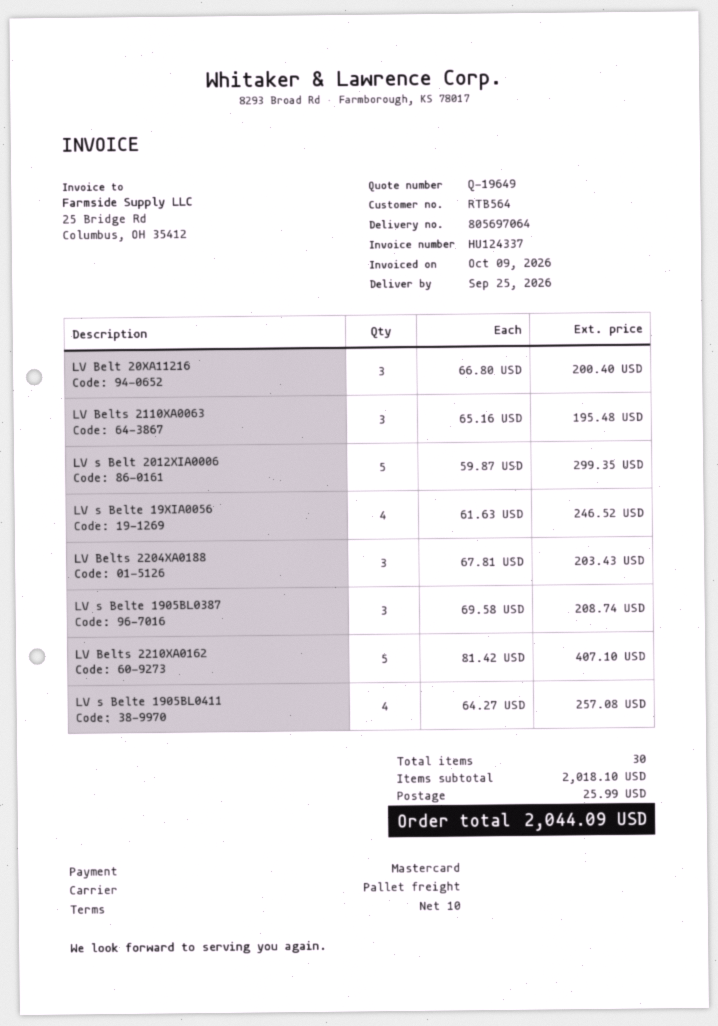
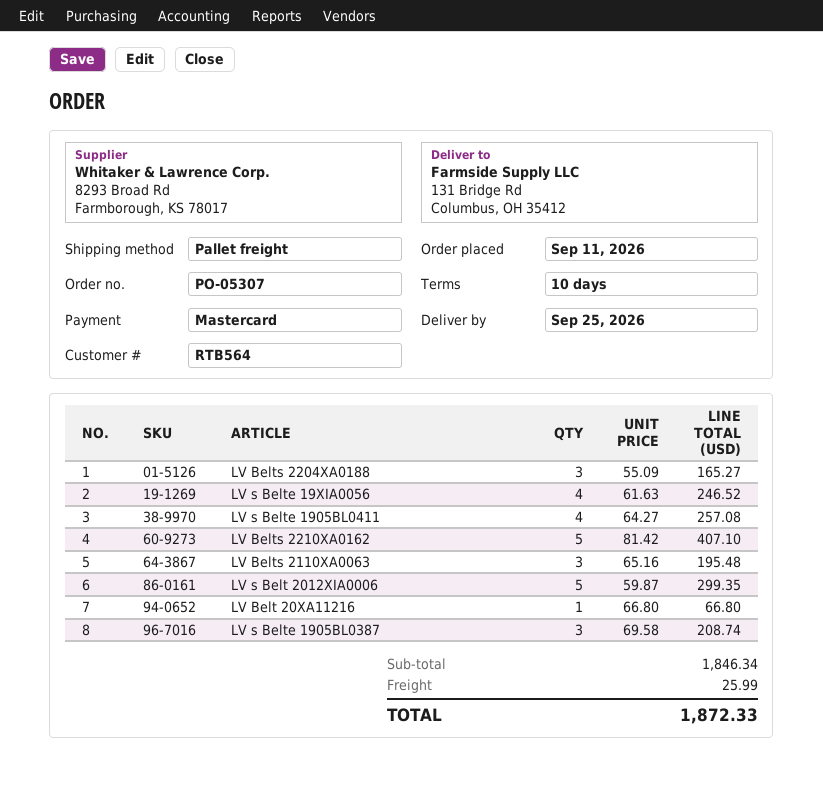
LV Belt 20XA11216: 3 x 66.80 = 200.40 -> 1 x 66.80 = 66.80
LV Belts 2204XA0188: 3 x 67.81 = 203.43 -> 3 x 55.09 = 165.27
subtotal: 2018.10 -> 1846.34
total: 2044.09 -> 1872.33

